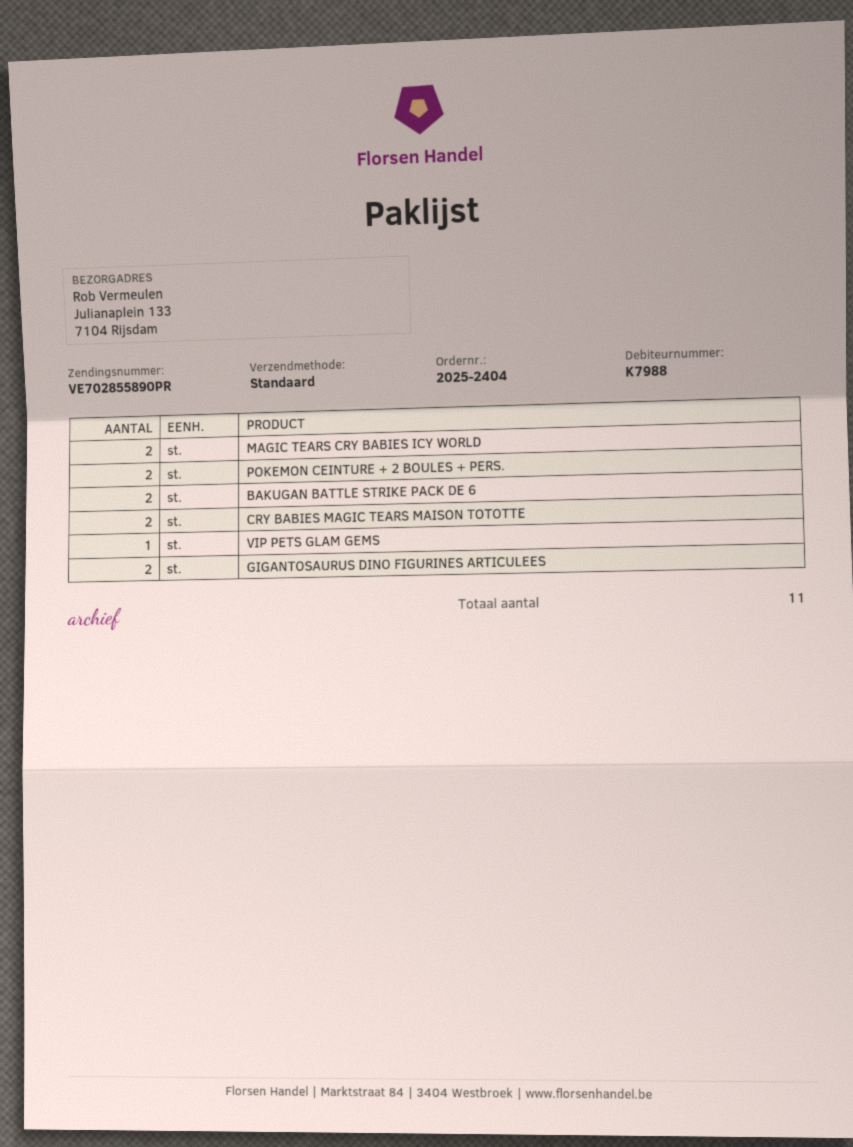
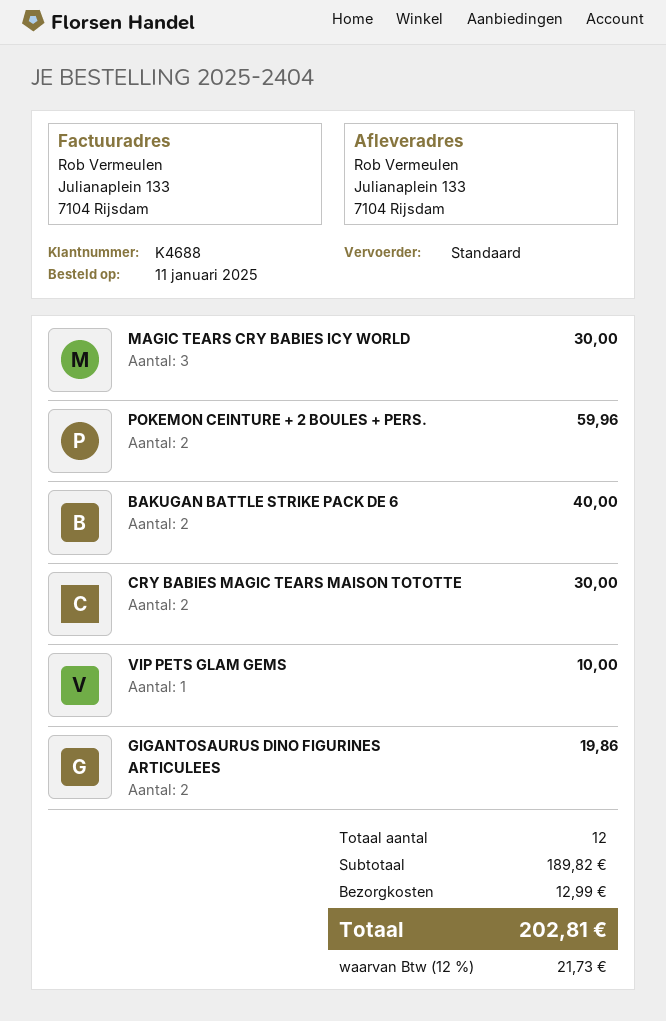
customer number: K7988 -> K4688
MAGIC TEARS CRY BABIES ICY WORLD: 2 -> 3
total quantity: 11 -> 12

